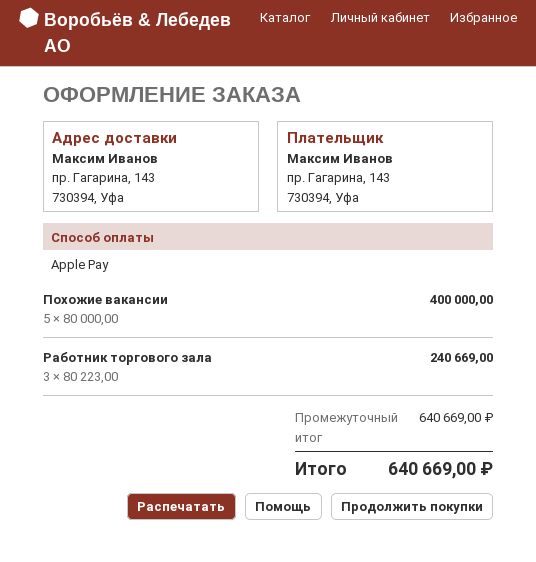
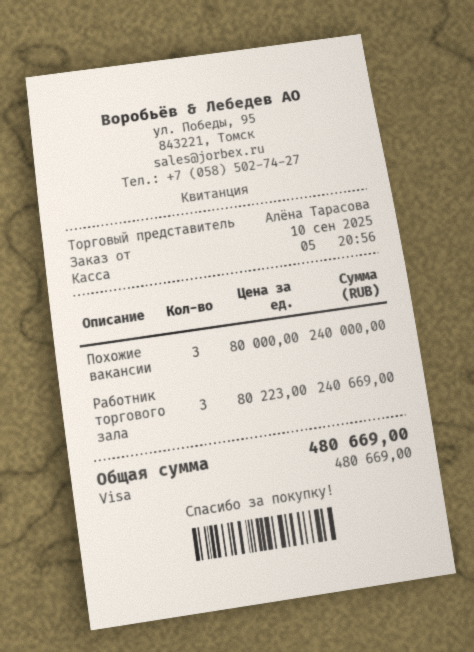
payment method: Apple Pay -> Visa
Похожие вакансии: 5 x 80000.00 = 400000.00 -> 3 x 80000.00 = 240000.00
total: 640669.00 -> 480669.00

